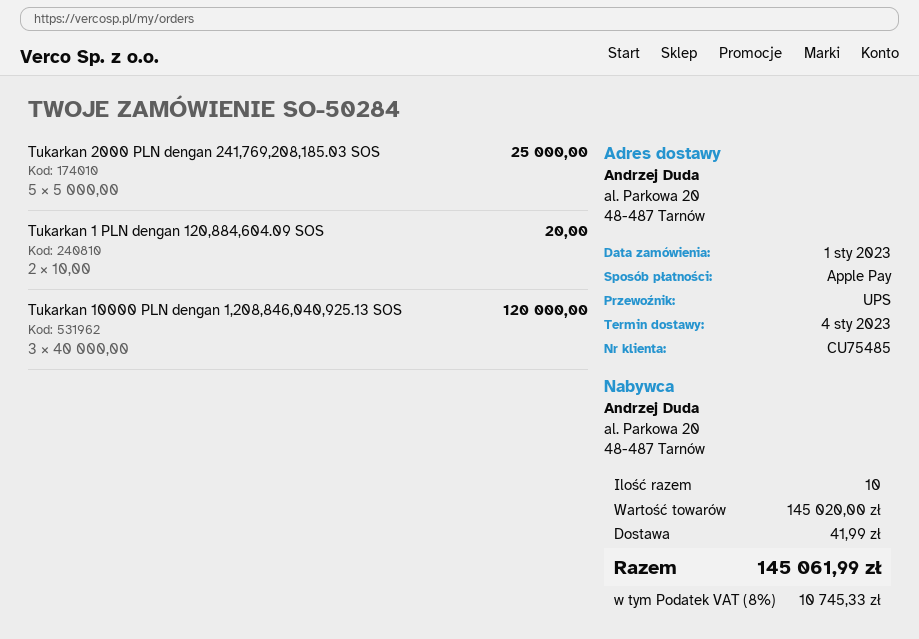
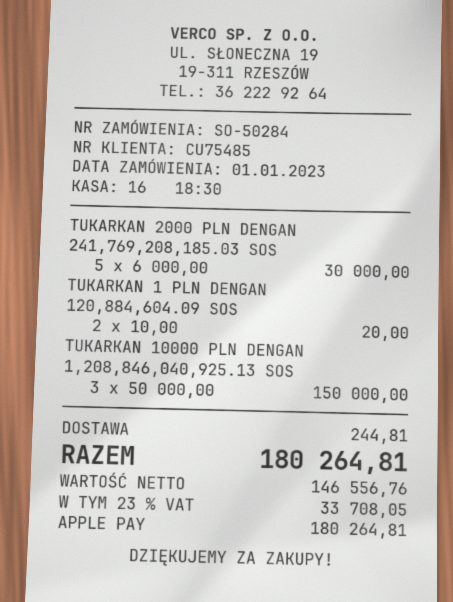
Tukarkan 2000 PLN dengan 241,769,208,185.03 SOS: 5 x 5000.00 = 25000.00 -> 5 x 6000.00 = 30000.00
Tukarkan 10000 PLN dengan 1,208,846,040,925.13 SOS: 3 x 40000.00 = 120000.00 -> 3 x 50000.00 = 150000.00
shipping: 41.99 -> 244.81
tax: 8% = 10745.33 -> 23% = 33708.05
total: 145061.99 -> 180264.81

